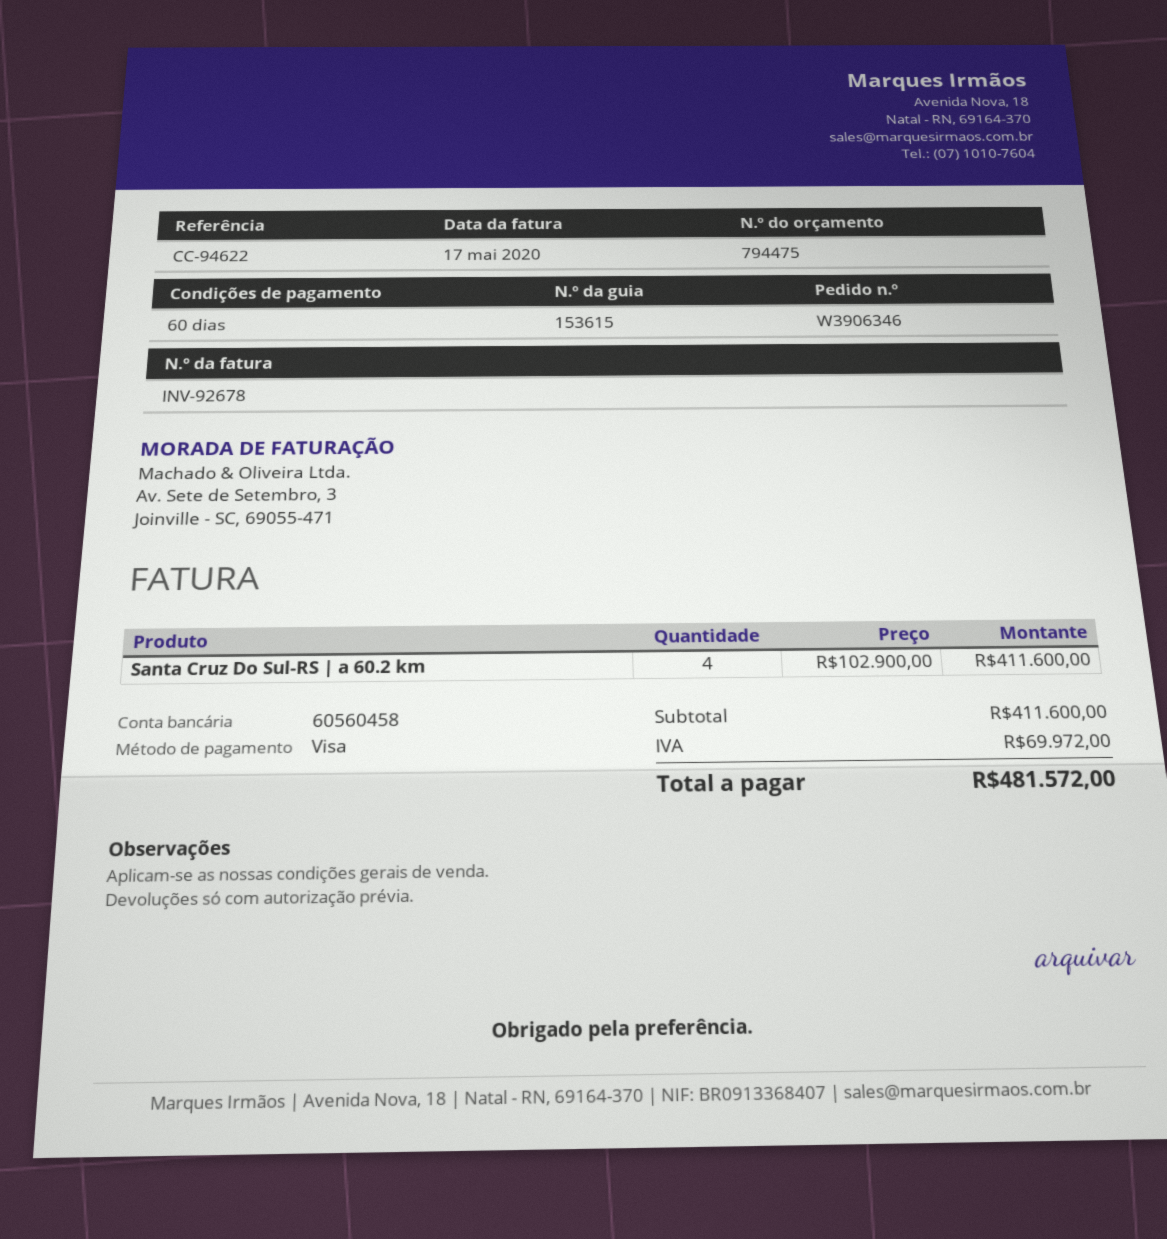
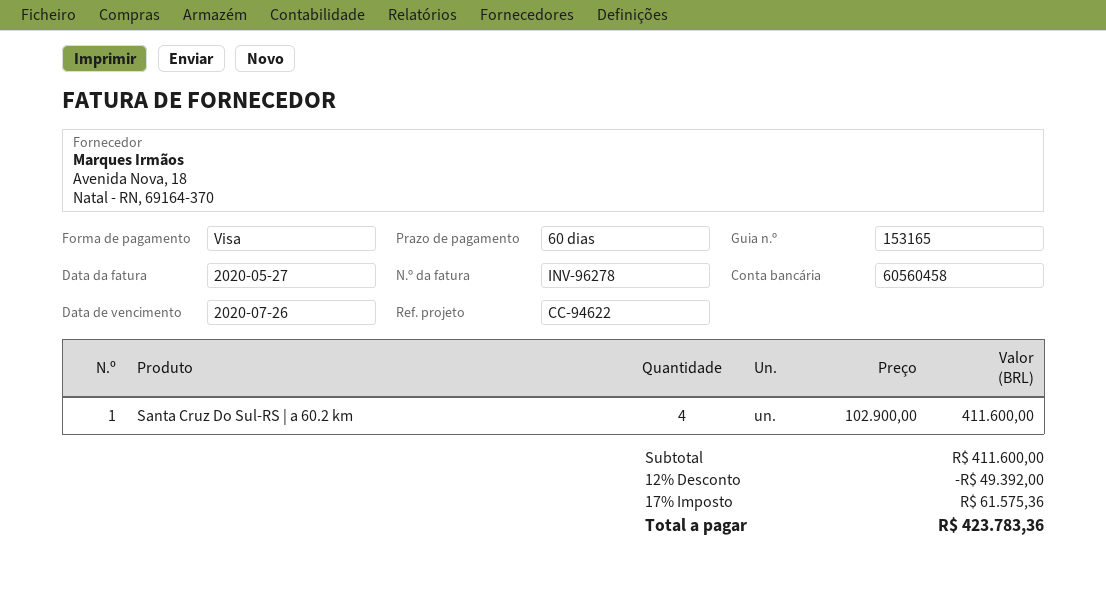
delivery note number: 153615 -> 153165
invoice number: INV-92678 -> INV-96278
invoice date: 2020-05-17 -> 2020-05-27
discount: none -> 12% = 49392.00
tax: 69972.00 -> 61575.36
total: 481572.00 -> 423783.36

